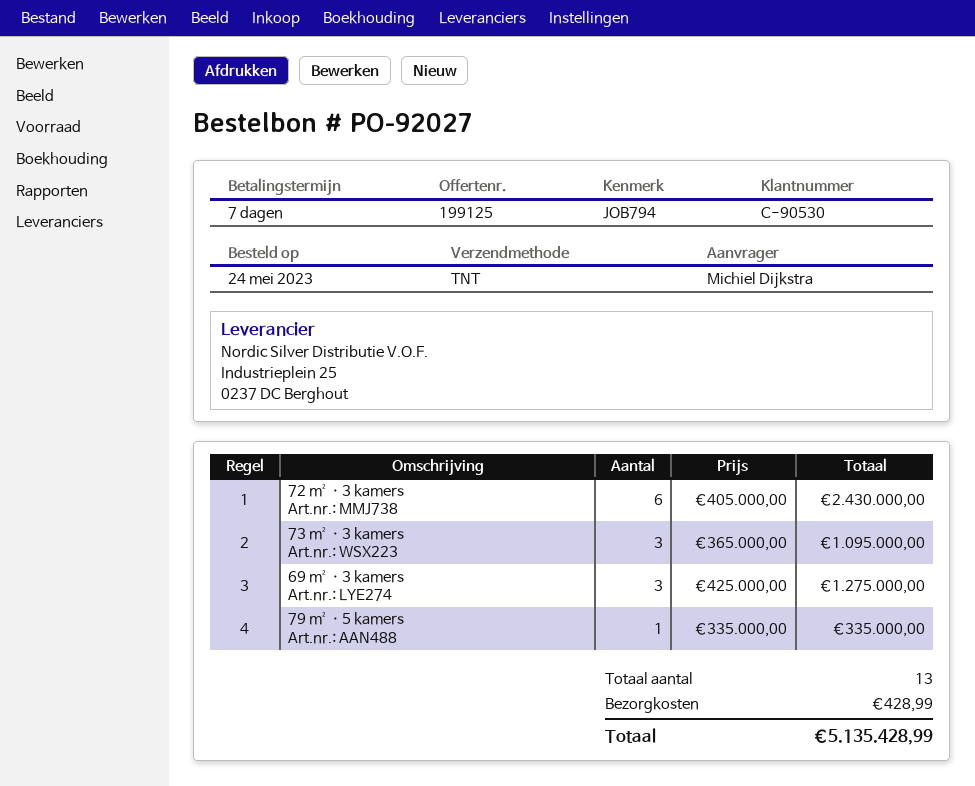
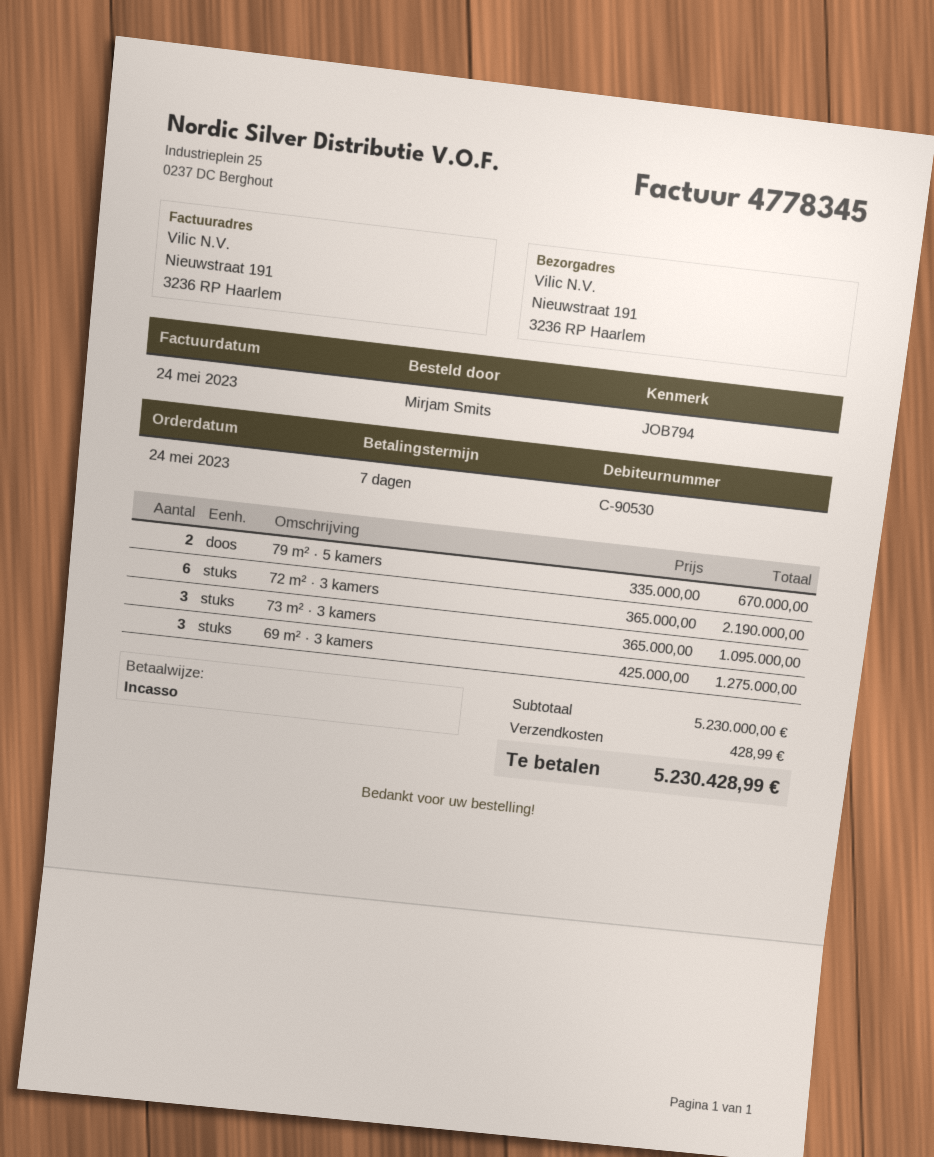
ordered by: Michiel Dijkstra -> Mirjam Smits
72 m² · 3 kamers: 6 x 405000.00 = 2430000.00 -> 6 x 365000.00 = 2190000.00
79 m² · 5 kamers: 1 x 335000.00 = 335000.00 -> 2 x 335000.00 = 670000.00
total: 5135428.99 -> 5230428.99

